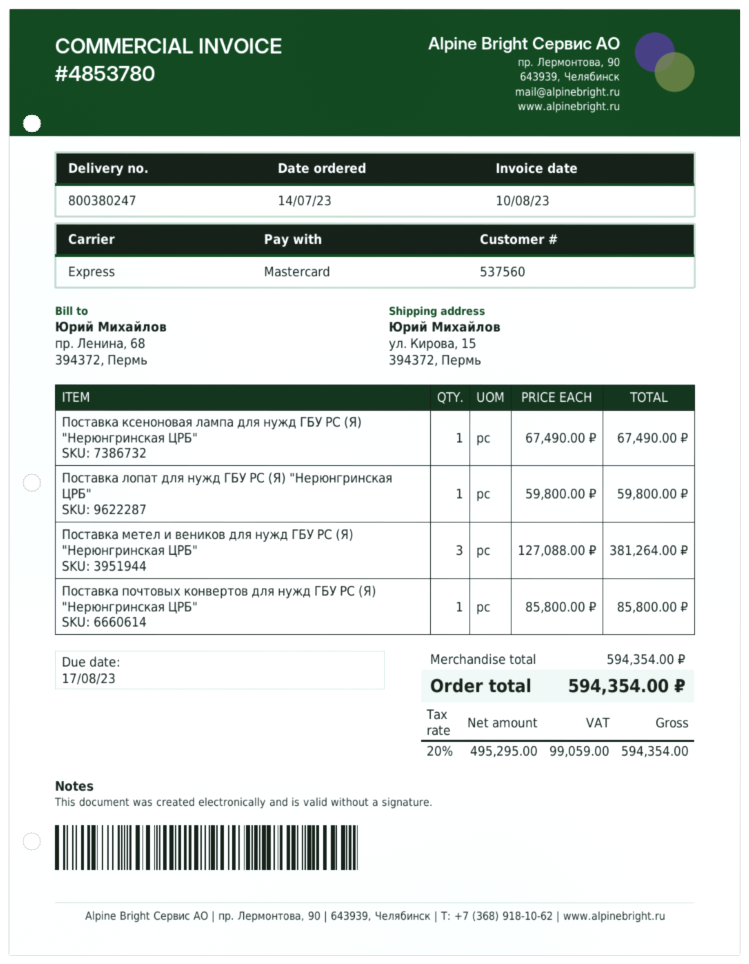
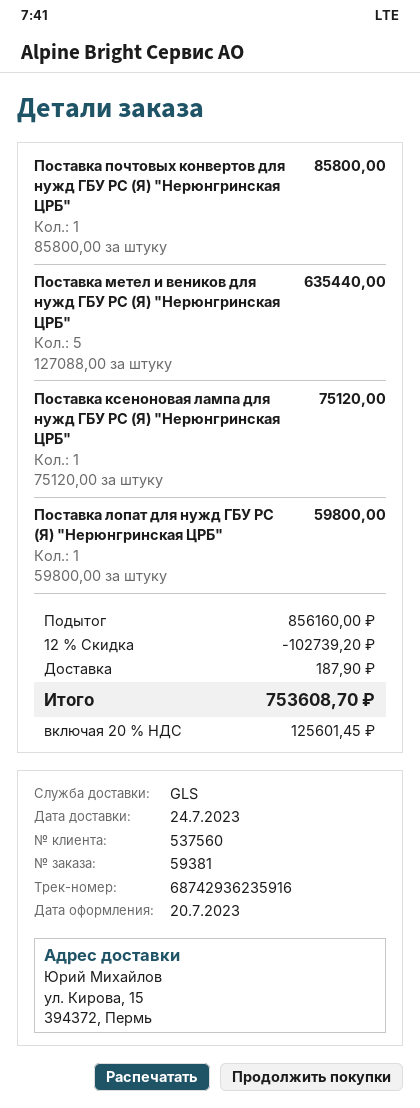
order date: 2023-07-14 -> 2023-07-20
shipping method: express -> GLS
Поставка ксеноновая лампа для нужд ГБУ РС (Я) "Нерюнгринская ЦРБ": 1 x 67490.00 = 67490.00 -> 1 x 75120.00 = 75120.00
Поставка метел и веников для нужд ГБУ РС (Я) "Нерюнгринская ЦРБ": 3 x 127088.00 = 381264.00 -> 5 x 127088.00 = 635440.00
subtotal: 594354.00 -> 856160.00
discount: none -> 12% = 102739.20
shipping: none -> 187.90
tax: 20% = 99059.00 -> 20% = 125601.45
total: 594354.00 -> 753608.70

